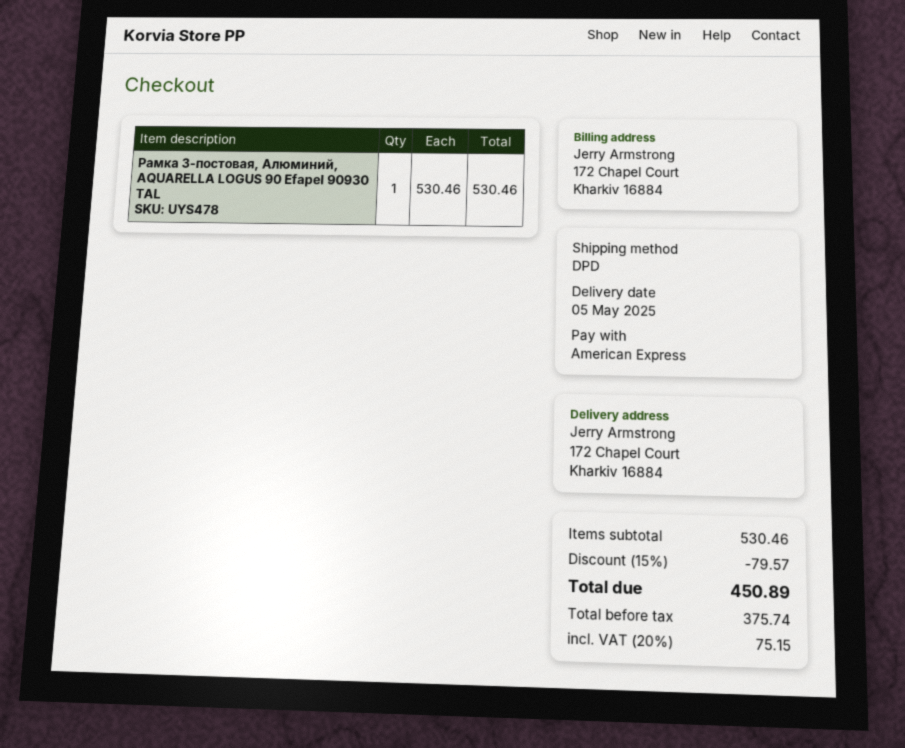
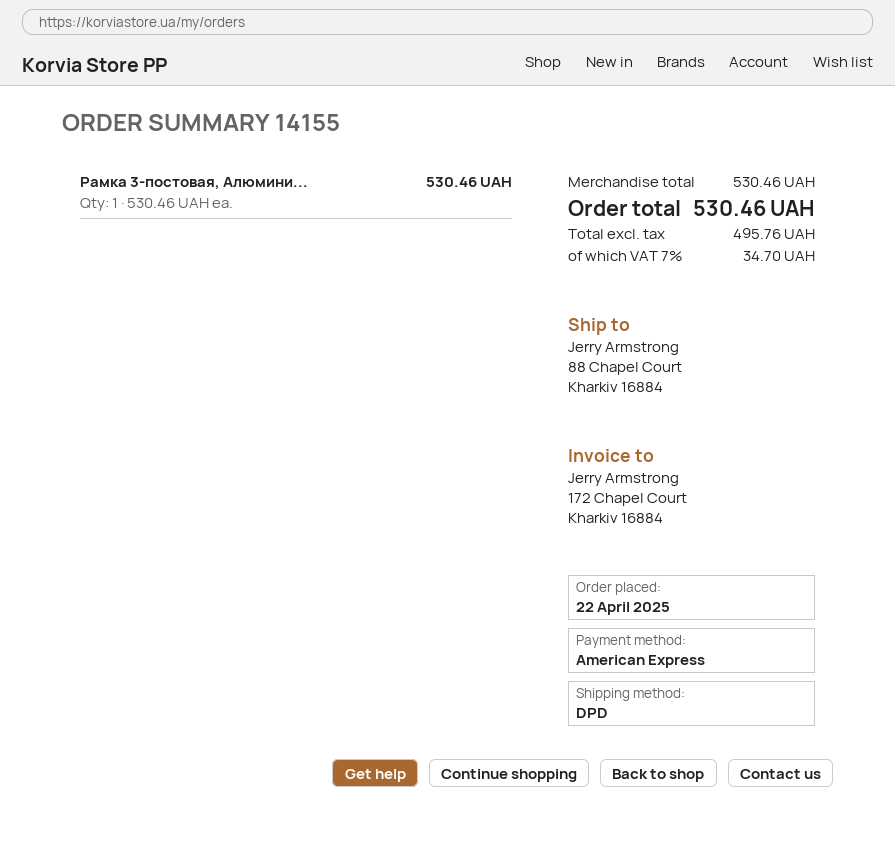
ship to: 172 Chapel Court, Kharkiv 16884 -> 88 Chapel Court, Kharkiv 16884
discount: 15% = 79.57 -> none
net: 375.74 -> 495.76
tax: 20% = 75.15 -> 7% = 34.70
total: 450.89 -> 530.46

